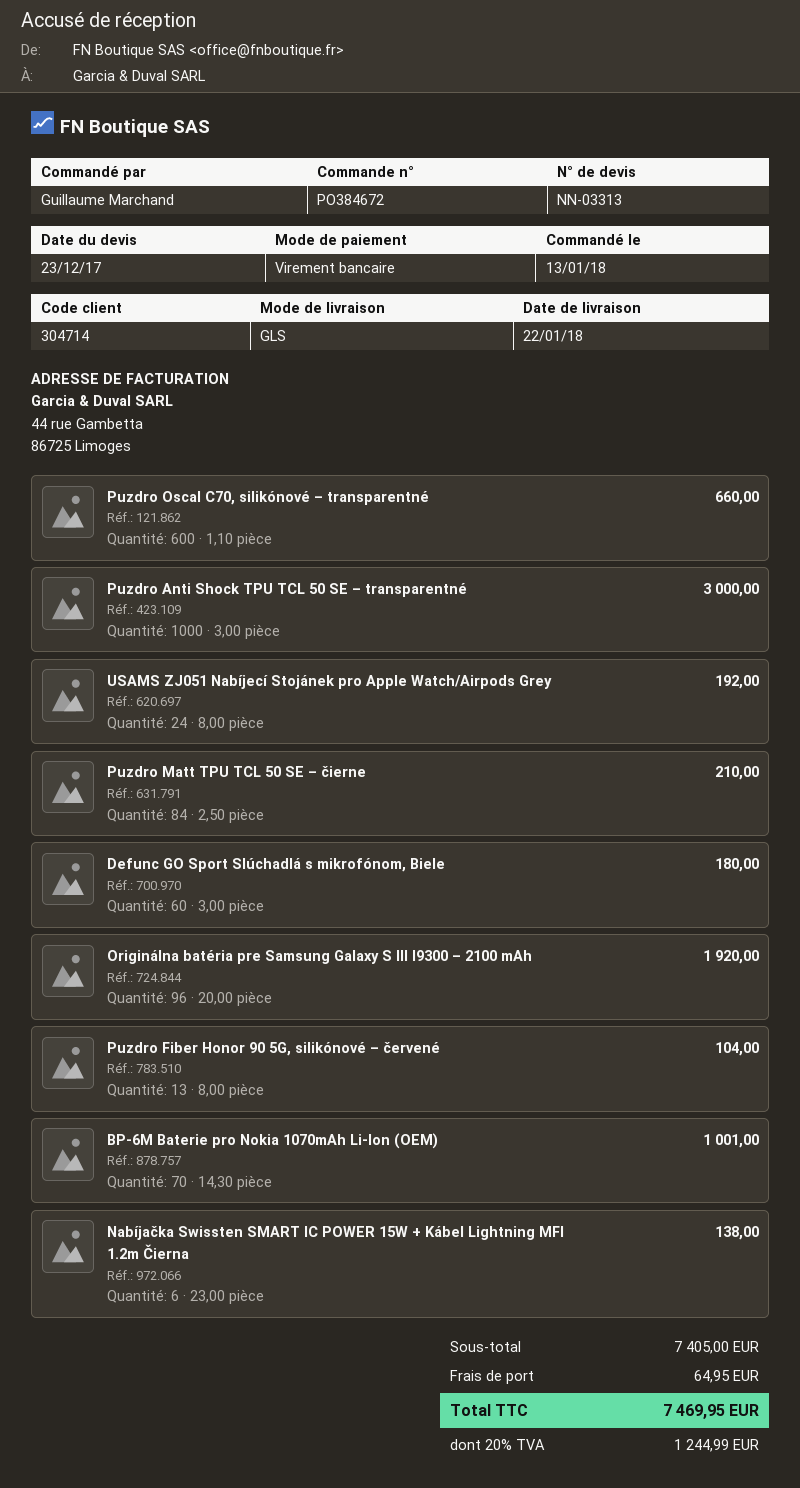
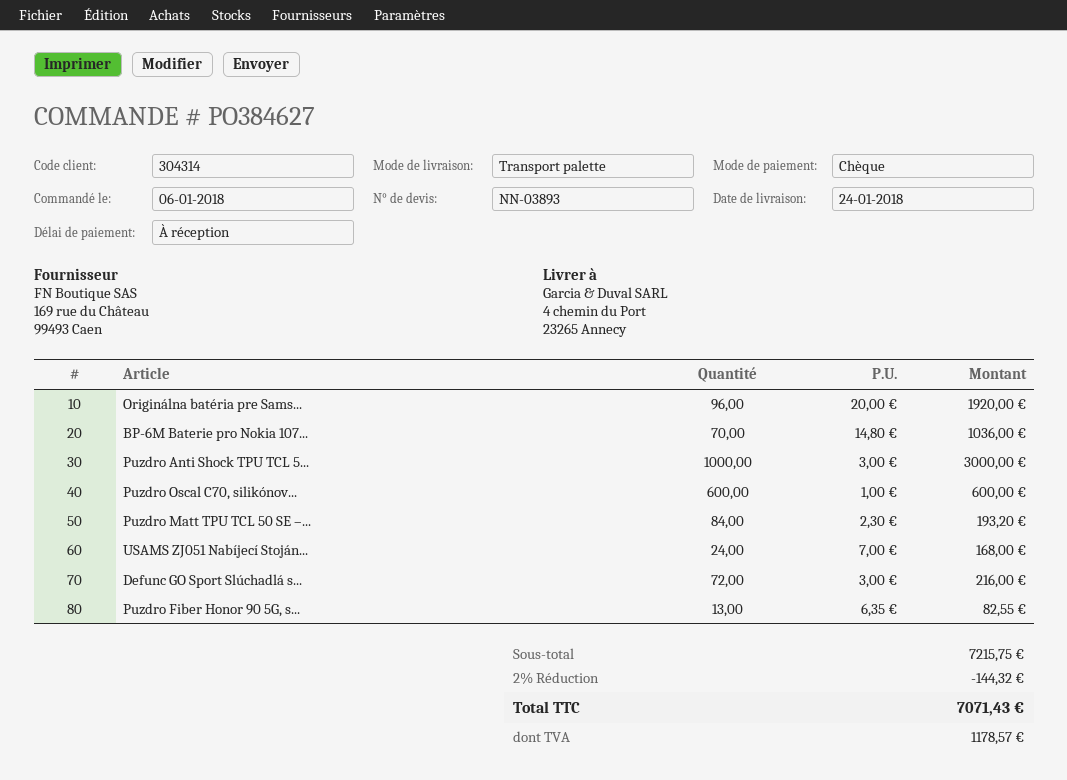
quote number: NN-03313 -> NN-03893
order number: PO384672 -> PO384627
order date: 2018-01-13 -> 2018-01-06
delivery date: 2018-01-22 -> 2018-01-24
customer number: 304714 -> 304314
payment method: bank transfer -> cheque
shipping method: GLS -> pallet freight
Puzdro Oscal C70, silikónové – transparentné: 600 x 1.10 = 660.00 -> 600 x 1.00 = 600.00
USAMS ZJ051 Nabíjecí Stojánek pro Apple Watch/Airpods Grey: 24 x 8.00 = 192.00 -> 24 x 7.00 = 168.00
Puzdro Matt TPU TCL 50 SE – čierne: 84 x 2.50 = 210.00 -> 84 x 2.30 = 193.20
Defunc GO Sport Slúchadlá s mikrofónom, Biele: 60 x 3.00 = 180.00 -> 72 x 3.00 = 216.00
Puzdro Fiber Honor 90 5G, silikónové – červené: 13 x 8.00 = 104.00 -> 13 x 6.35 = 82.55
BP-6M Baterie pro Nokia 1070mAh Li-Ion (OEM): 70 x 14.30 = 1001.00 -> 70 x 14.80 = 1036.00
Nabíjačka Swissten SMART IC POWER 15W + Kábel Lightning MFI 1.2m Čierna: 6 x 23.00 = 138.00 -> none
subtotal: 7405.00 -> 7215.75
discount: none -> 2% = 144.32
shipping: 64.95 -> none
tax: 1244.99 -> 1178.57
total: 7469.95 -> 7071.43

